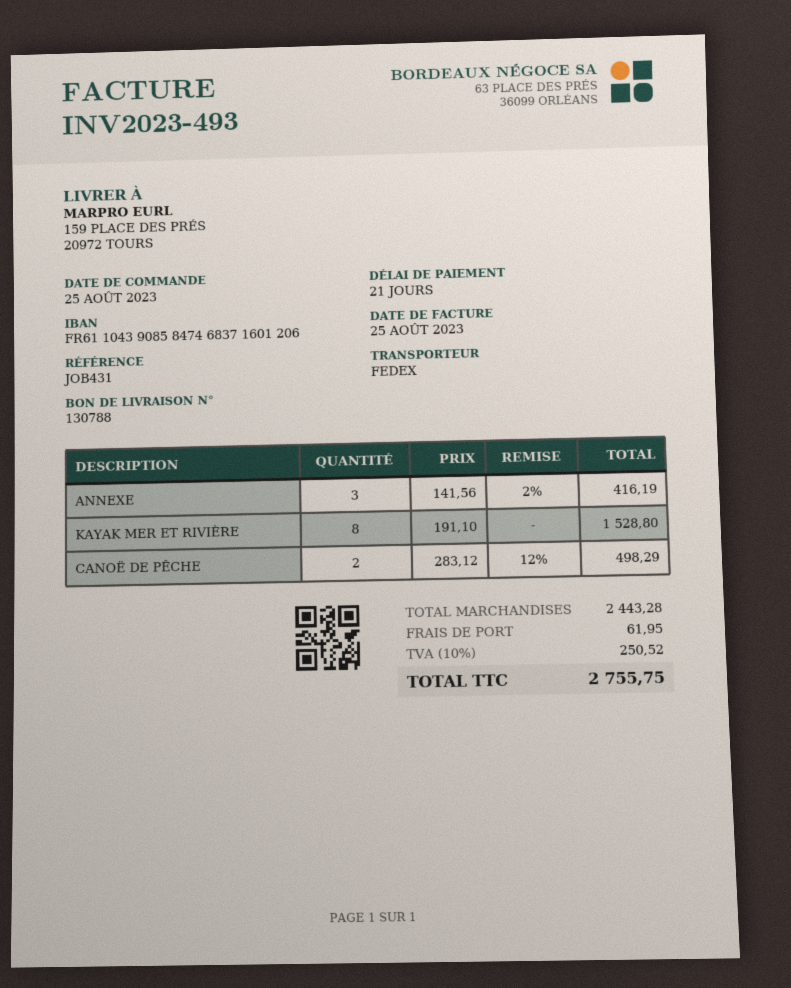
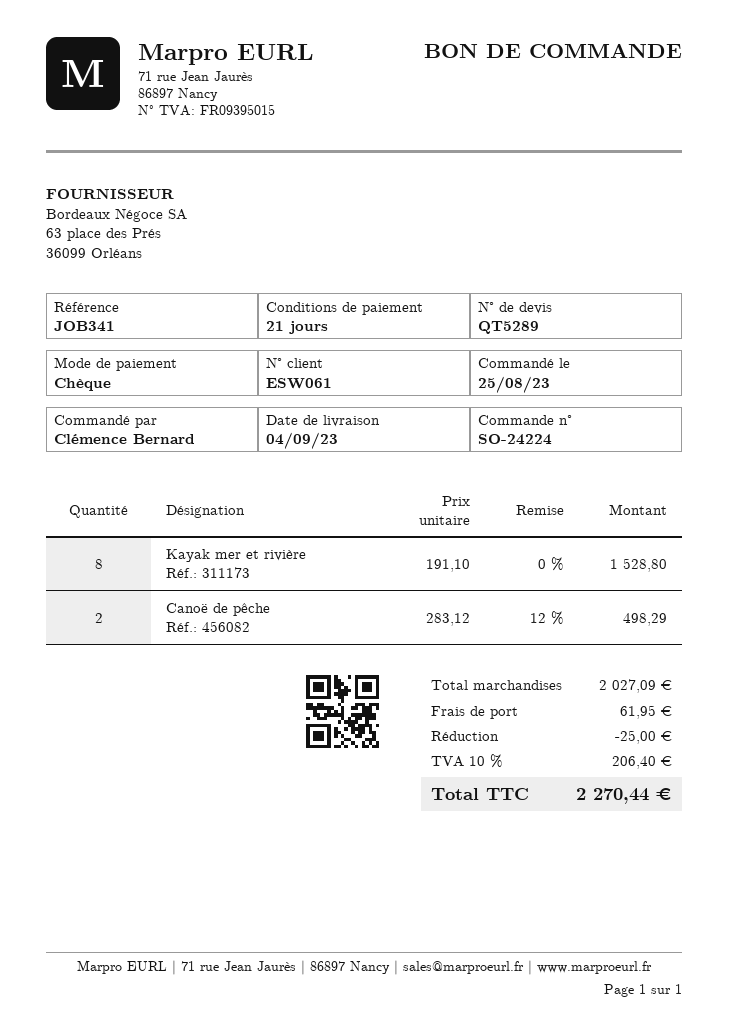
reference: JOB431 -> JOB341
ANNEXE: 3 x 141.56 - 2% = 416.19 -> none
subtotal: 2443.28 -> 2027.09
discount: none -> 25.00
tax: 10% = 250.52 -> 10% = 206.40
total: 2755.75 -> 2270.44

